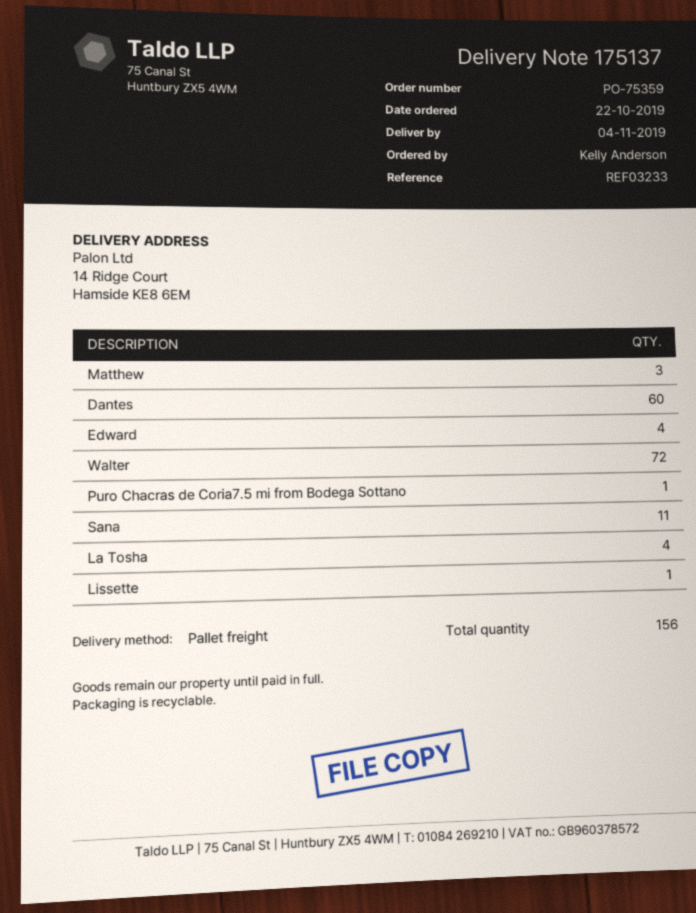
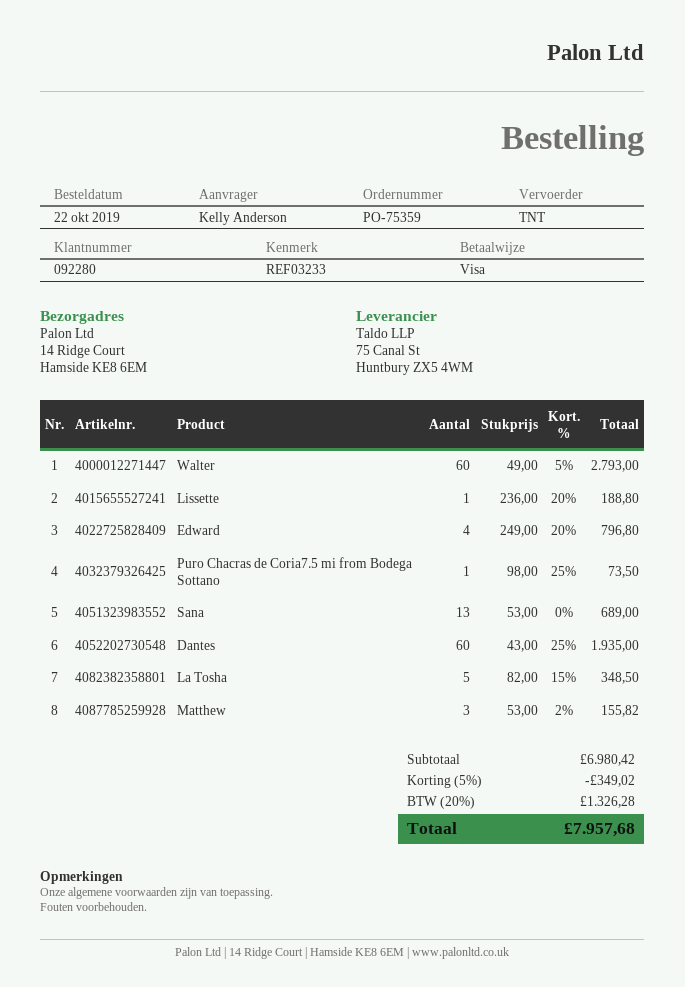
shipping method: pallet freight -> TNT
Walter: 72 -> 60
Sana: 11 -> 13
La Tosha: 4 -> 5

